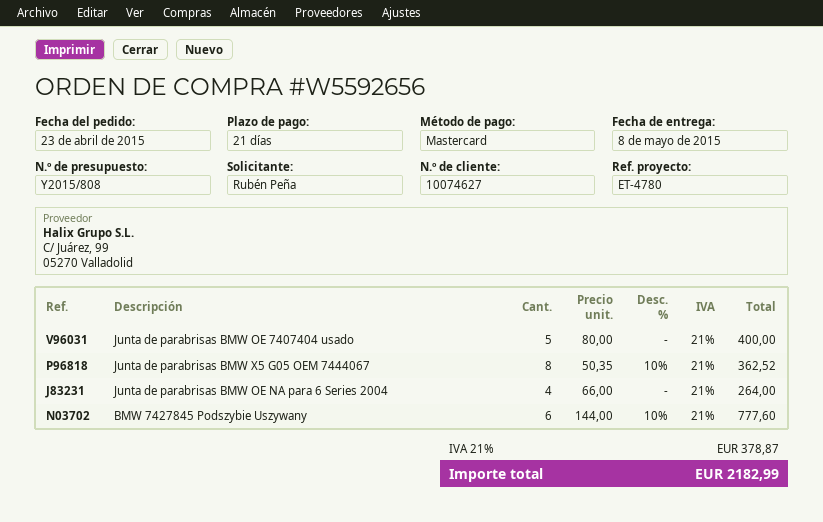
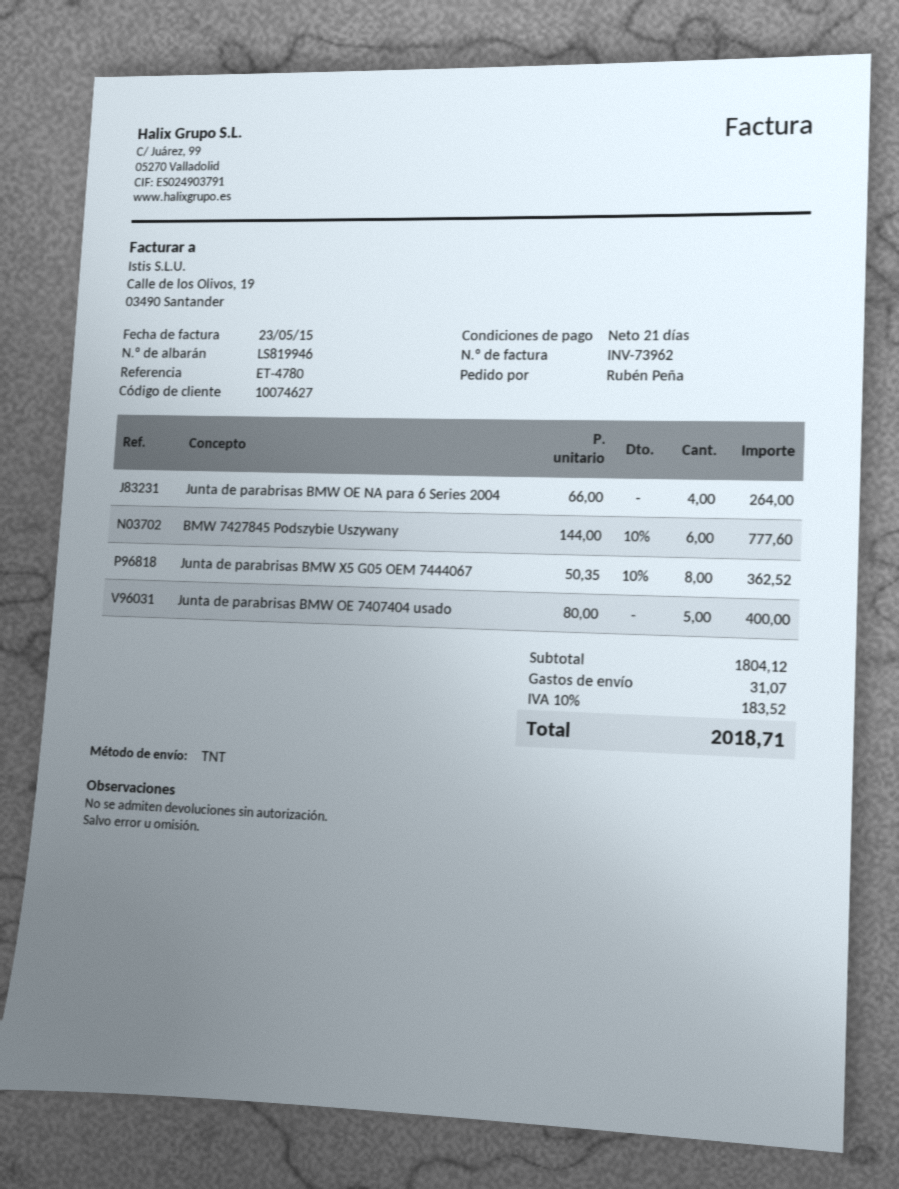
shipping: none -> 31.07
tax: 21% = 378.87 -> 10% = 183.52
total: 2182.99 -> 2018.71

